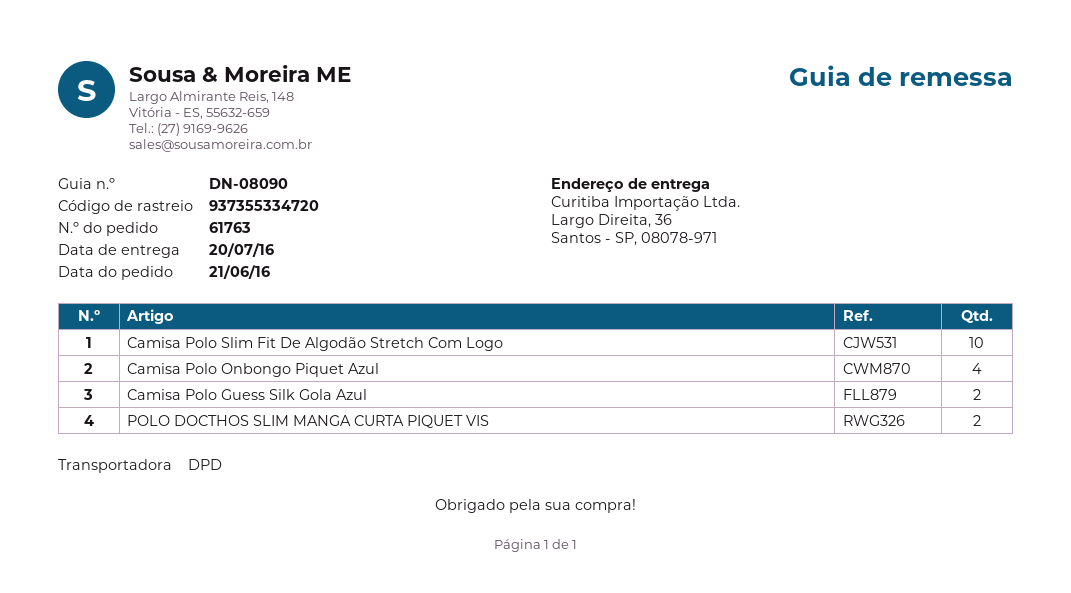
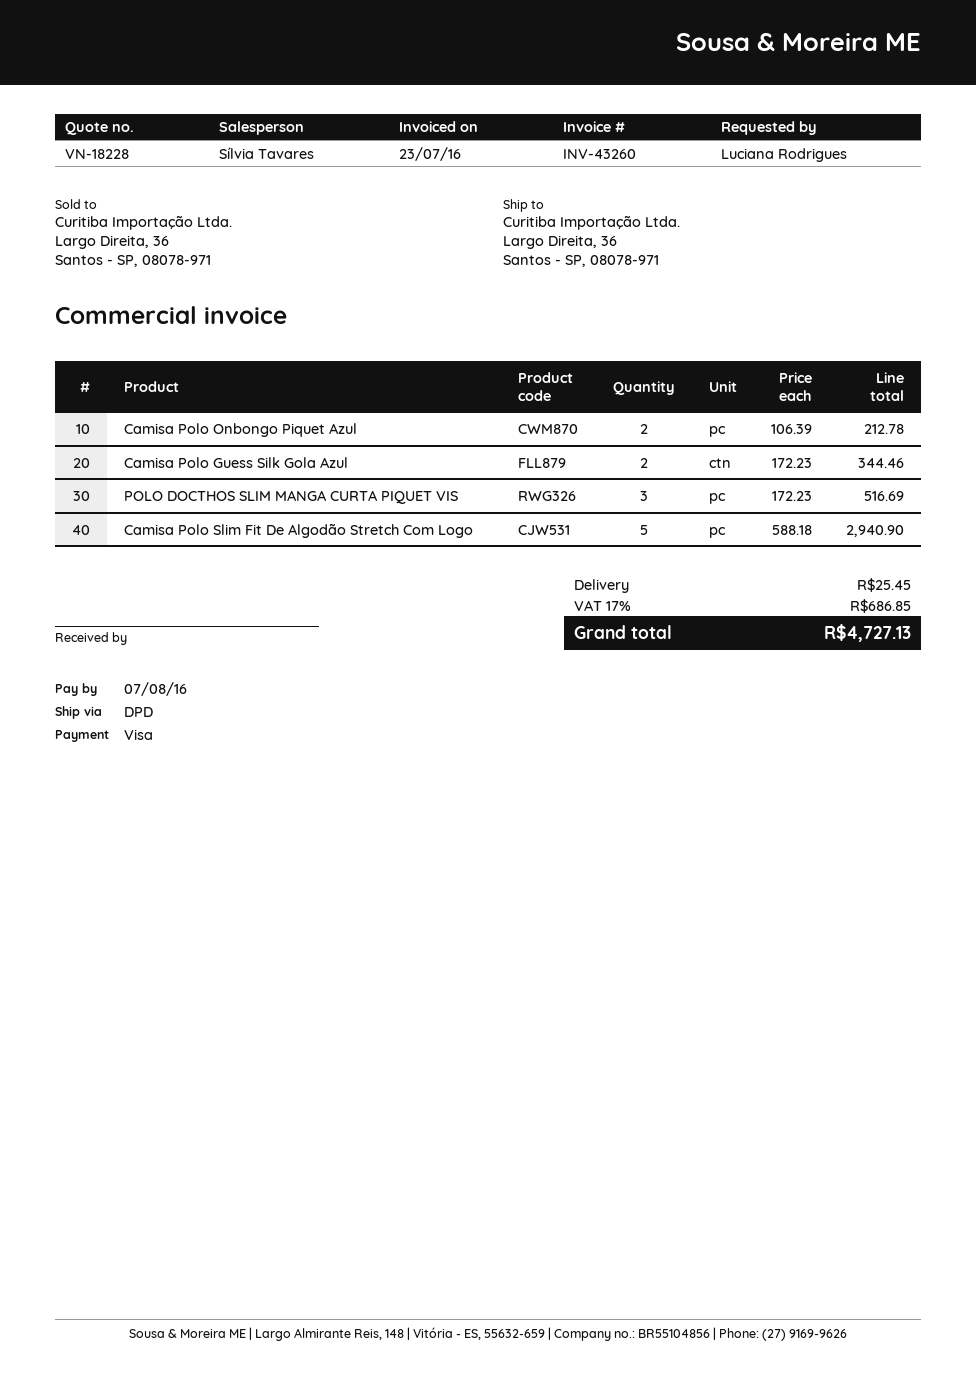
Camisa Polo Slim Fit De Algodão Stretch Com Logo: 10 -> 5
Camisa Polo Onbongo Piquet Azul: 4 -> 2
POLO DOCTHOS SLIM MANGA CURTA PIQUET VIS: 2 -> 3

